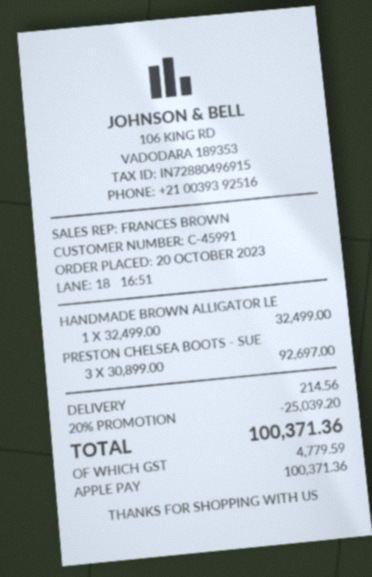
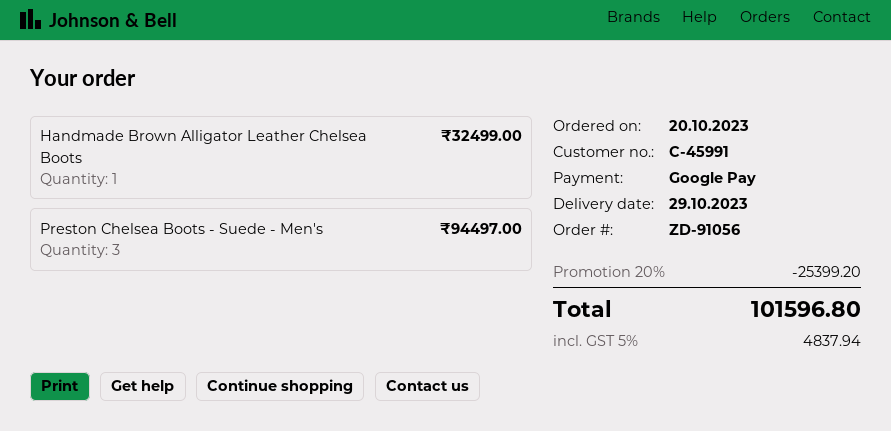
payment method: Apple Pay -> Google Pay
PRESTON CHELSEA BOOTS - SUE: 3 for 92697.00 -> 3 for 94497.00
discount: 20% = 25039.20 -> 20% = 25399.20
shipping: 214.56 -> none
tax: 4779.59 -> 4837.94
total: 100371.36 -> 101596.80

